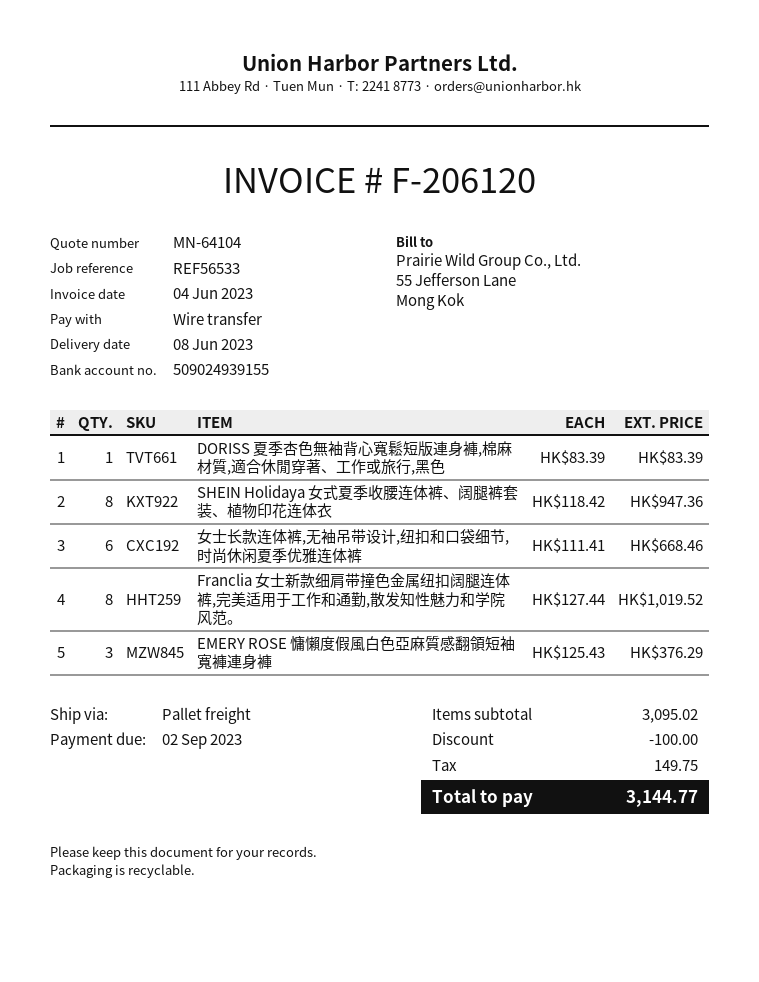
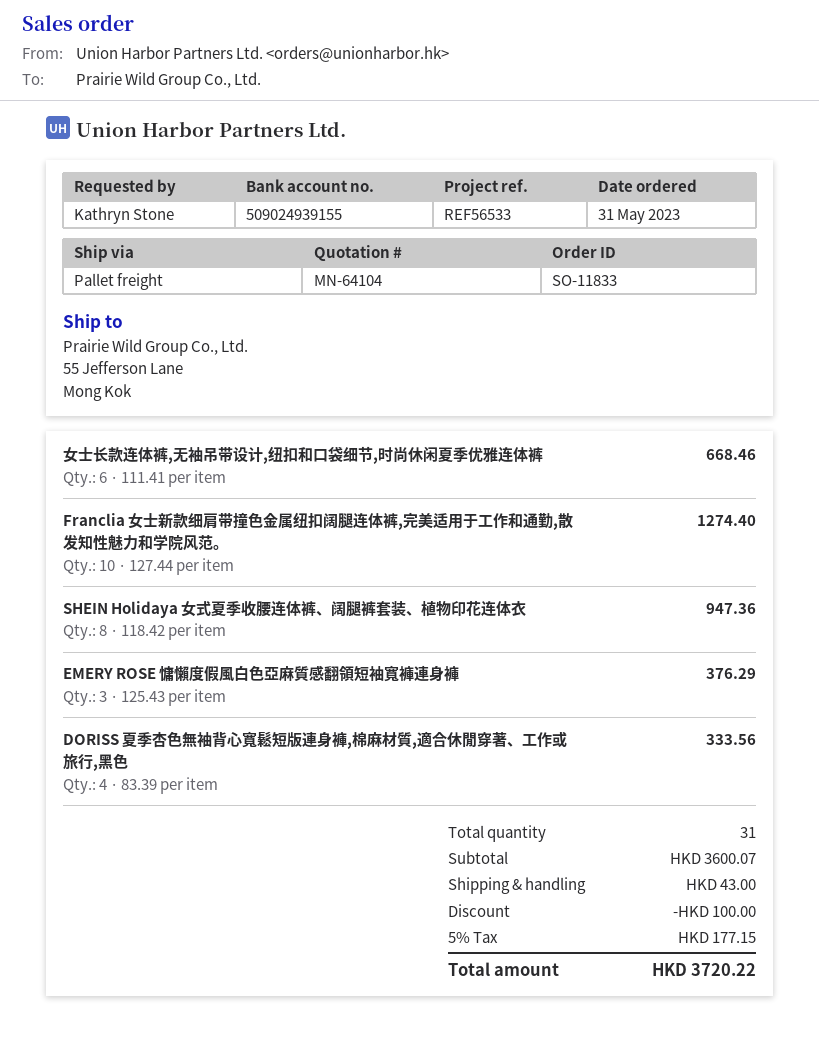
DORISS 夏季杏色無袖背心寬鬆短版連身褲,棉麻材質,適合休閒穿著、工作或旅行,黑色: 1 x 83.39 = 83.39 -> 4 x 83.39 = 333.56
Franclia 女士新款细肩带撞色金属纽扣阔腿连体裤,完美适用于工作和通勤,散发知性魅力和学院风范。: 8 x 127.44 = 1019.52 -> 10 x 127.44 = 1274.40
subtotal: 3095.02 -> 3600.07
shipping: none -> 43.00
tax: 149.75 -> 177.15
total: 3144.77 -> 3720.22

